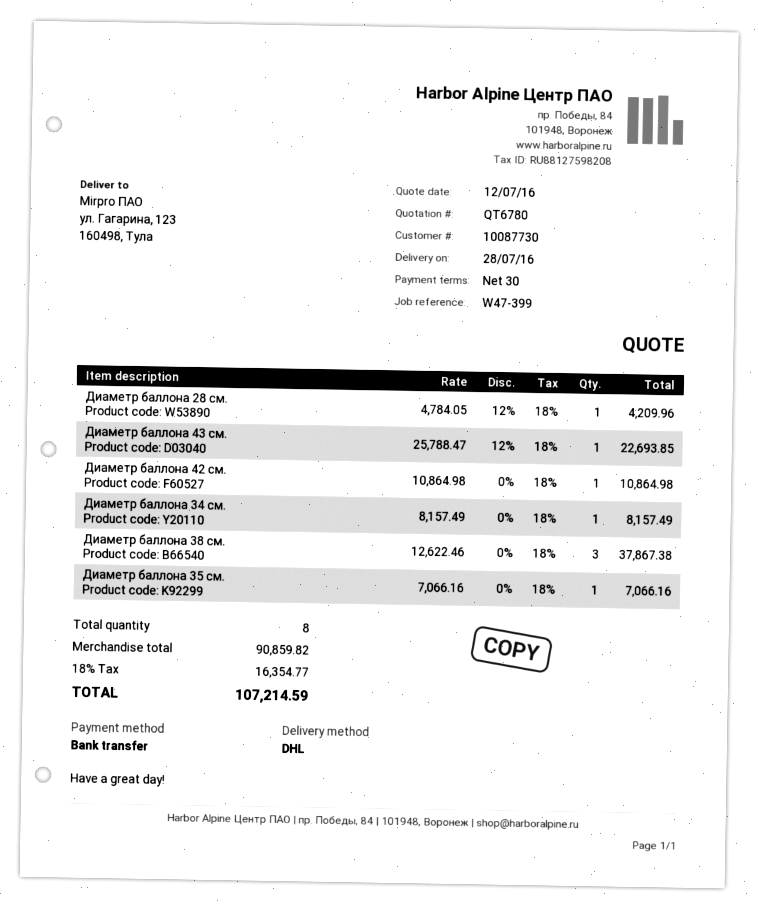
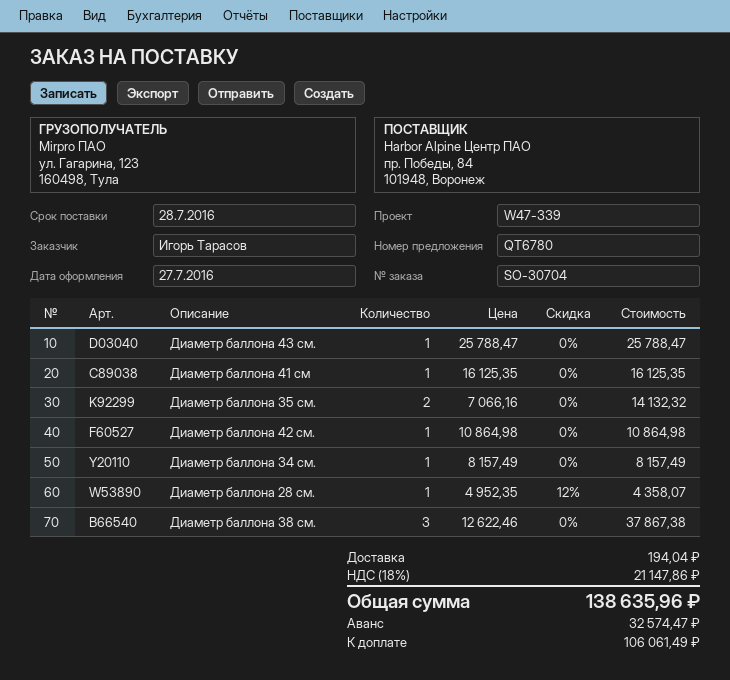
reference: W47-399 -> W47-339
Диаметр баллона 28 см.: 1 x 4784.05 - 12% = 4209.96 -> 1 x 4952.35 - 12% = 4358.07
Диаметр баллона 43 см.: 1 x 25788.47 - 12% = 22693.85 -> 1 x 25788.47 = 25788.47
Диаметр баллона 35 см.: 1 x 7066.16 = 7066.16 -> 2 x 7066.16 = 14132.32
Диаметр баллона 41 см: none -> 1 x 16125.35 = 16125.35
shipping: none -> 194.04
tax: 18% = 16354.77 -> 18% = 21147.86
total: 107214.59 -> 138635.96

